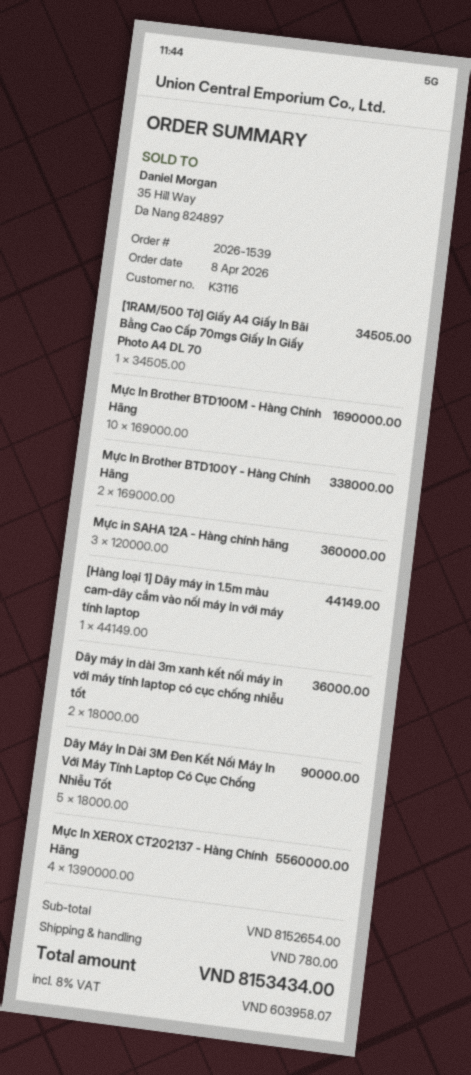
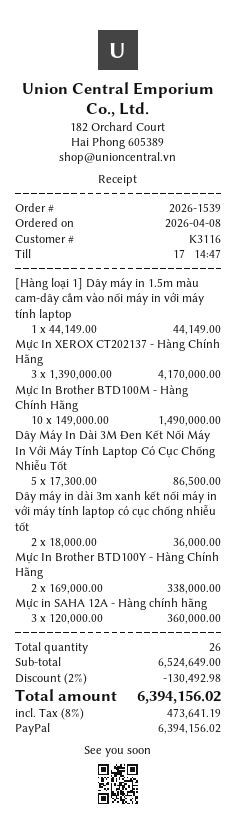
[1RAM/500 Tờ] Giấy A4 Giấy In Bãi Bằng Cao Cấp 70mgs Giấy In Giấy Photo A4 DL 70: 1 x 34505.00 = 34505.00 -> none
Mực In Brother BTD100M - Hàng Chính Hãng: 10 x 169000.00 = 1690000.00 -> 10 x 149000.00 = 1490000.00
Dây Máy In Dài 3M Đen Kết Nối Máy In Với Máy Tính Laptop Có Cục Chống Nhiễu Tốt: 5 x 18000.00 = 90000.00 -> 5 x 17300.00 = 86500.00
Mực In XEROX CT202137 - Hàng Chính Hãng: 4 x 1390000.00 = 5560000.00 -> 3 x 1390000.00 = 4170000.00
subtotal: 8152654.00 -> 6524649.00
discount: none -> 2% = 130492.98
shipping: 780.00 -> none
tax: 8% = 603958.07 -> 8% = 473641.19
total: 8153434.00 -> 6394156.02

